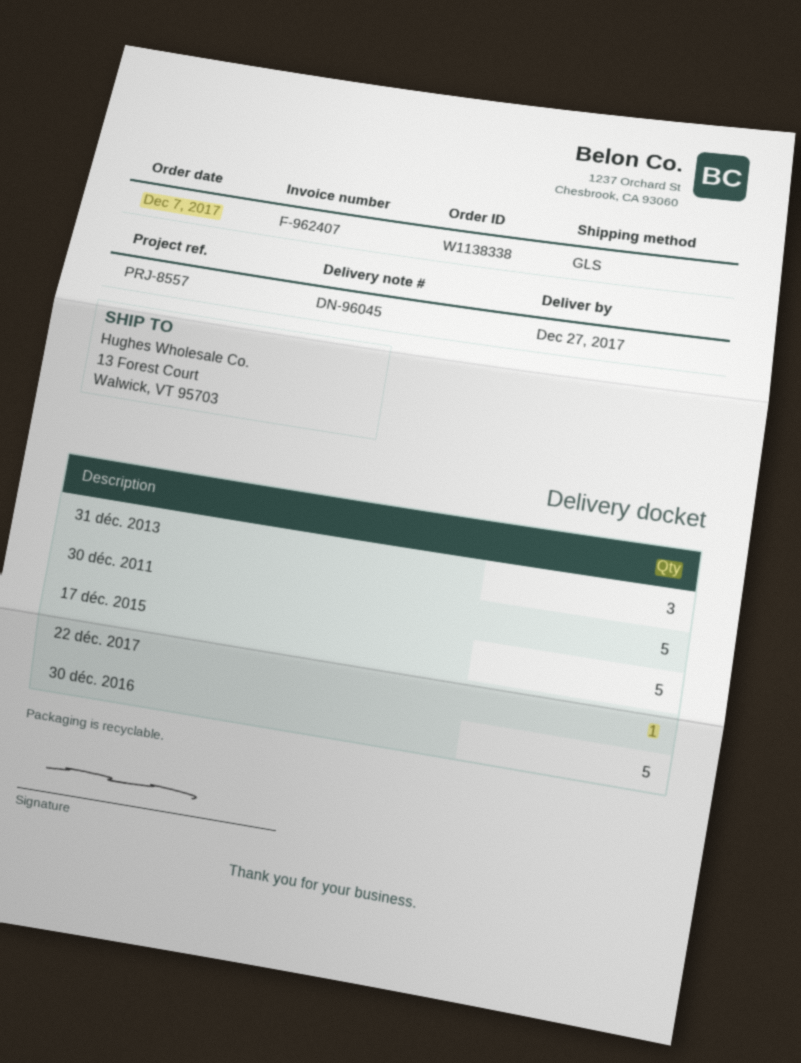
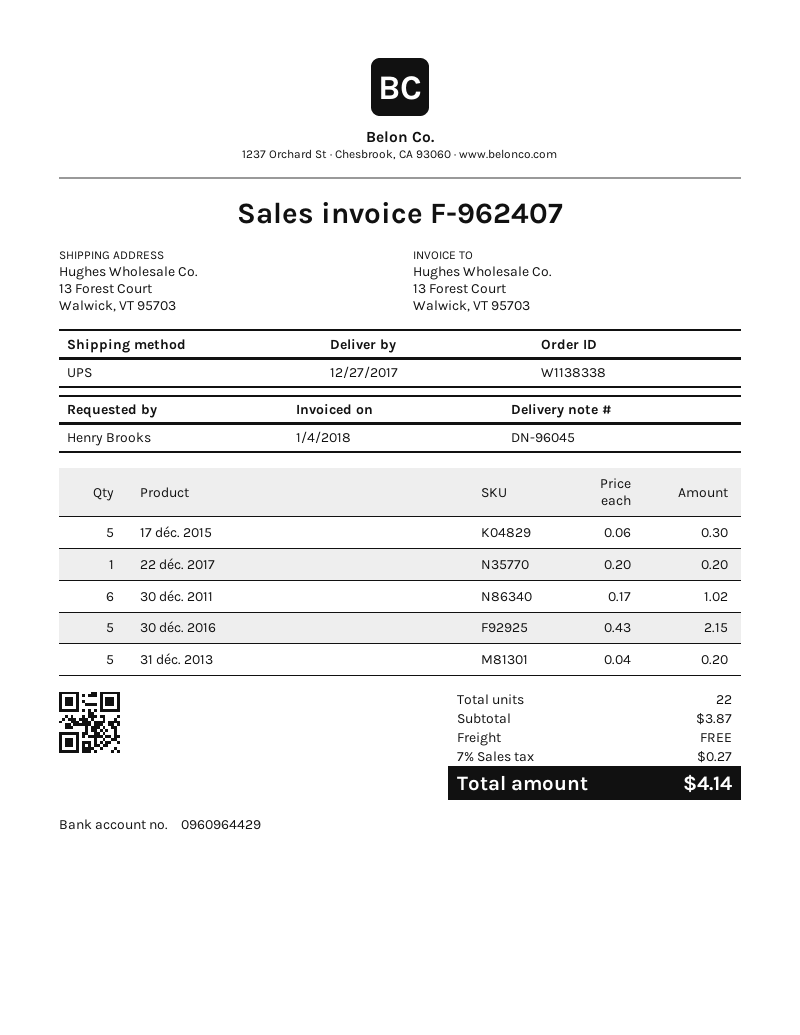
shipping method: GLS -> UPS
31 déc. 2013: 3 -> 5
30 déc. 2011: 5 -> 6

